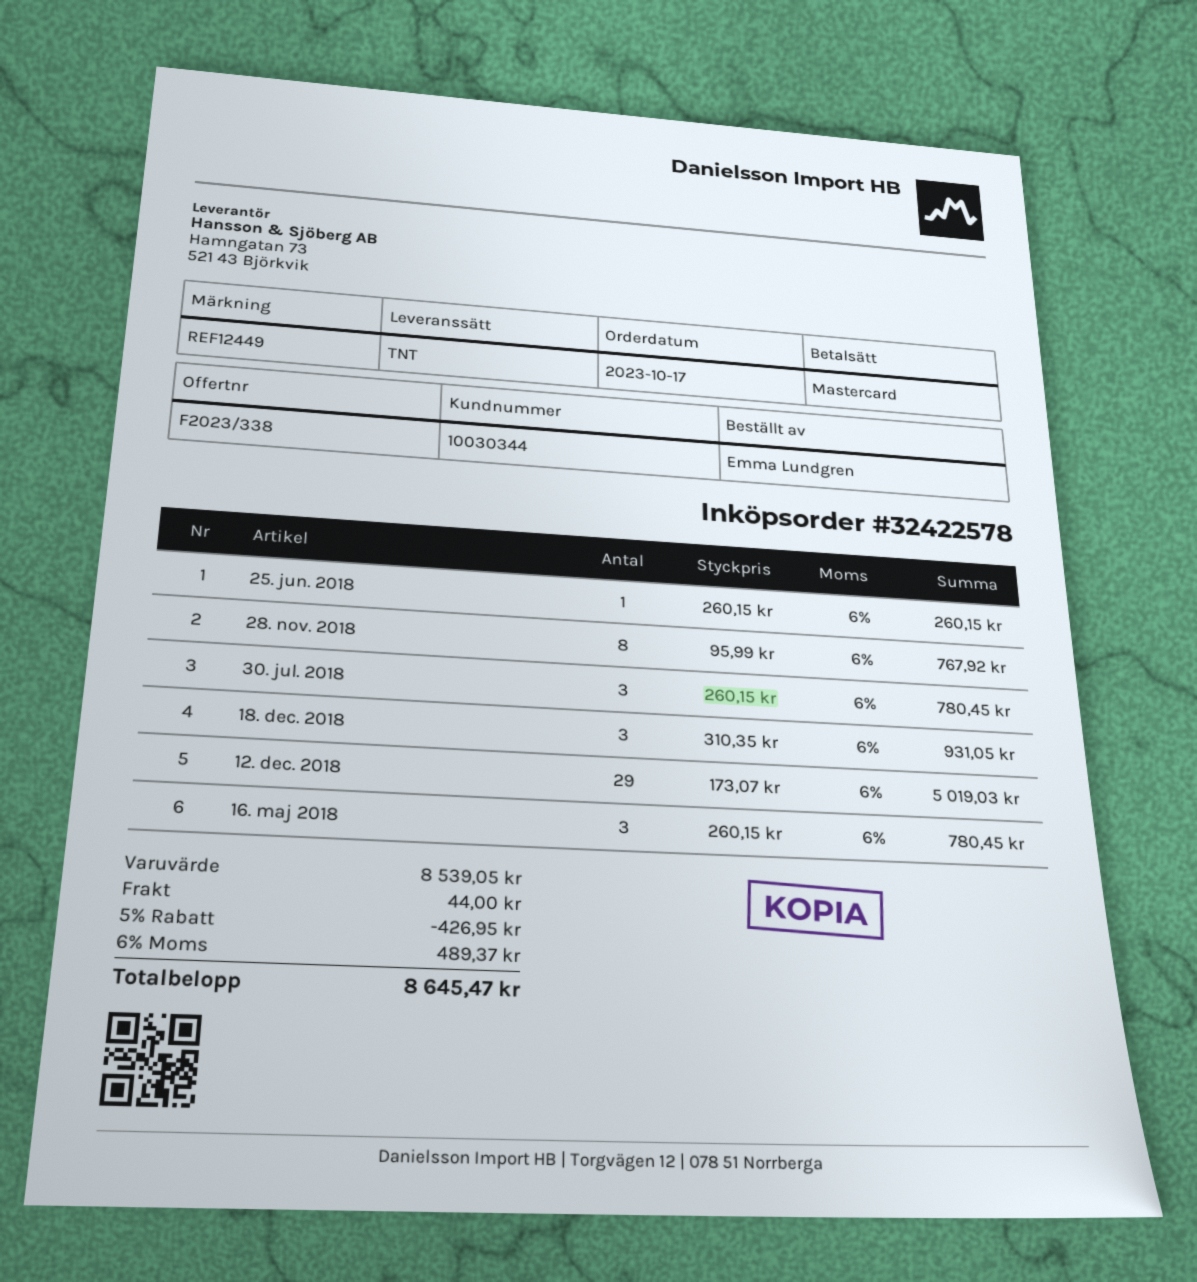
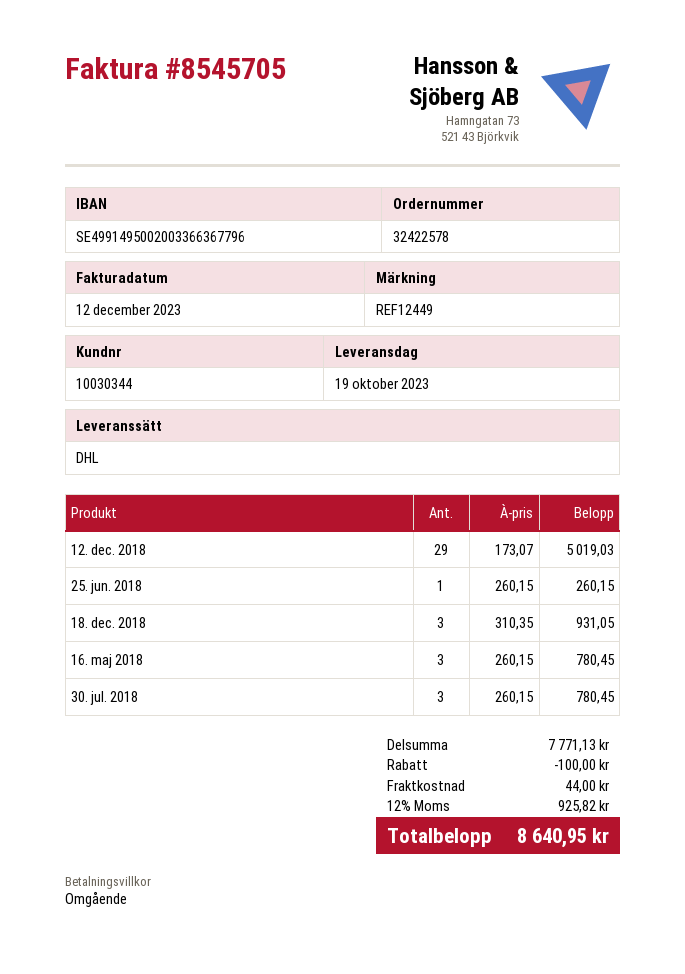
shipping method: TNT -> DHL
28. nov. 2018: 8 x 95.99 = 767.92 -> none
subtotal: 8539.05 -> 7771.13
discount: 426.95 -> 100.00
tax: 6% = 489.37 -> 12% = 925.82
total: 8645.47 -> 8640.95

